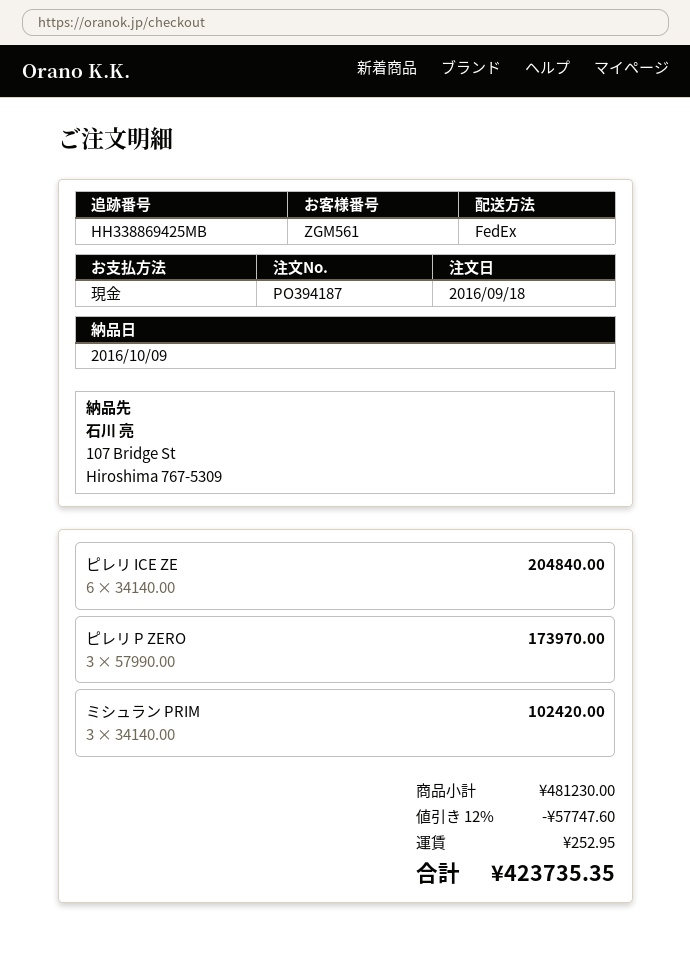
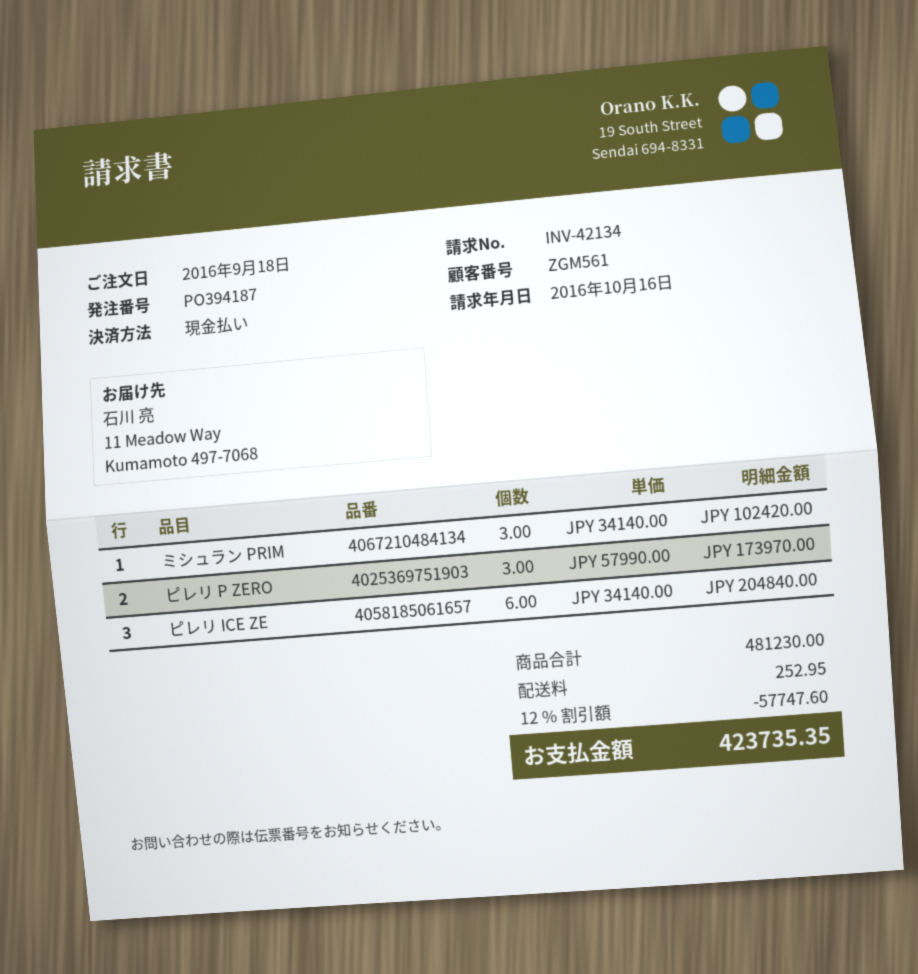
ship to: 107 Bridge St, Hiroshima 767-5309 -> 11 Meadow Way, Kumamoto 497-7068

